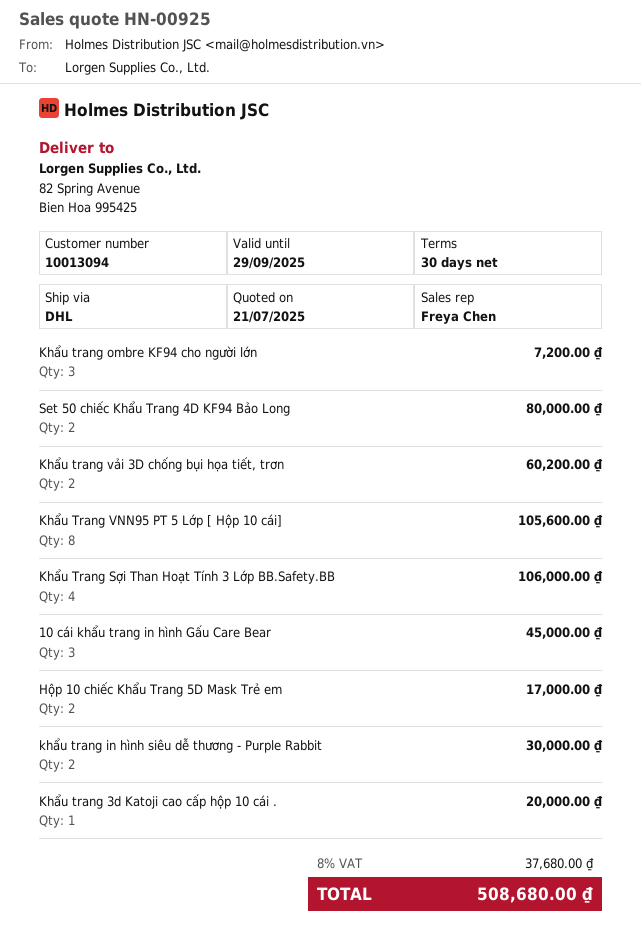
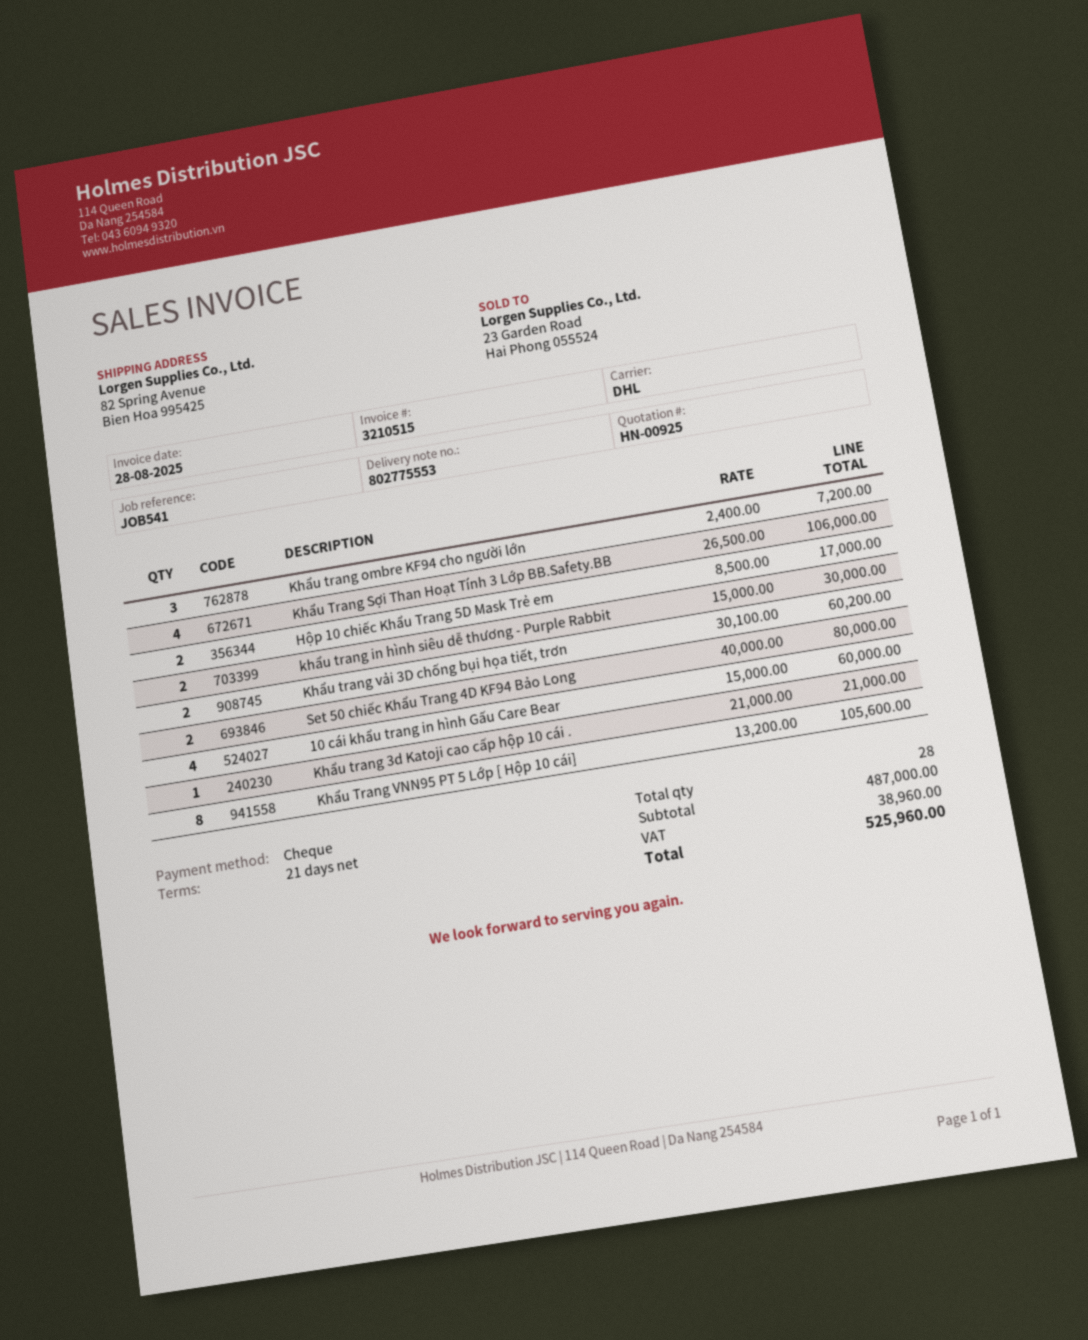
payment terms: 30 days -> 21 days
10 cái khẩu trang in hình Gấu Care Bear: 3 for 45000.00 -> 4 for 60000.00
Khẩu trang 3d Katoji cao cấp hộp 10 cái .: 1 for 20000.00 -> 1 for 21000.00
tax: 37680.00 -> 38960.00
total: 508680.00 -> 525960.00

